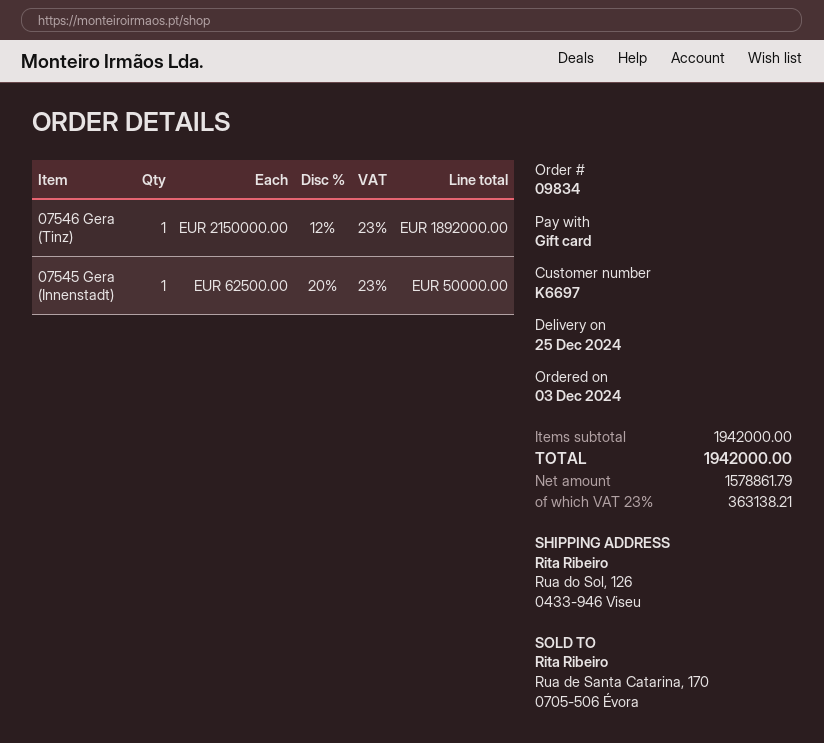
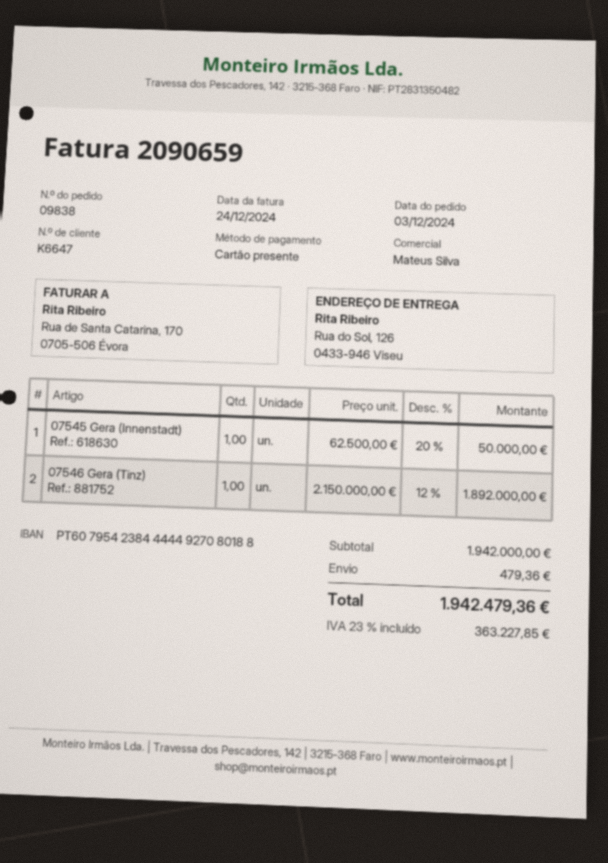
order number: 09834 -> 09838
customer number: K6697 -> K6647
shipping: none -> 479.36
tax: 23% = 363138.21 -> 23% = 363227.85
total: 1942000.00 -> 1942479.36

